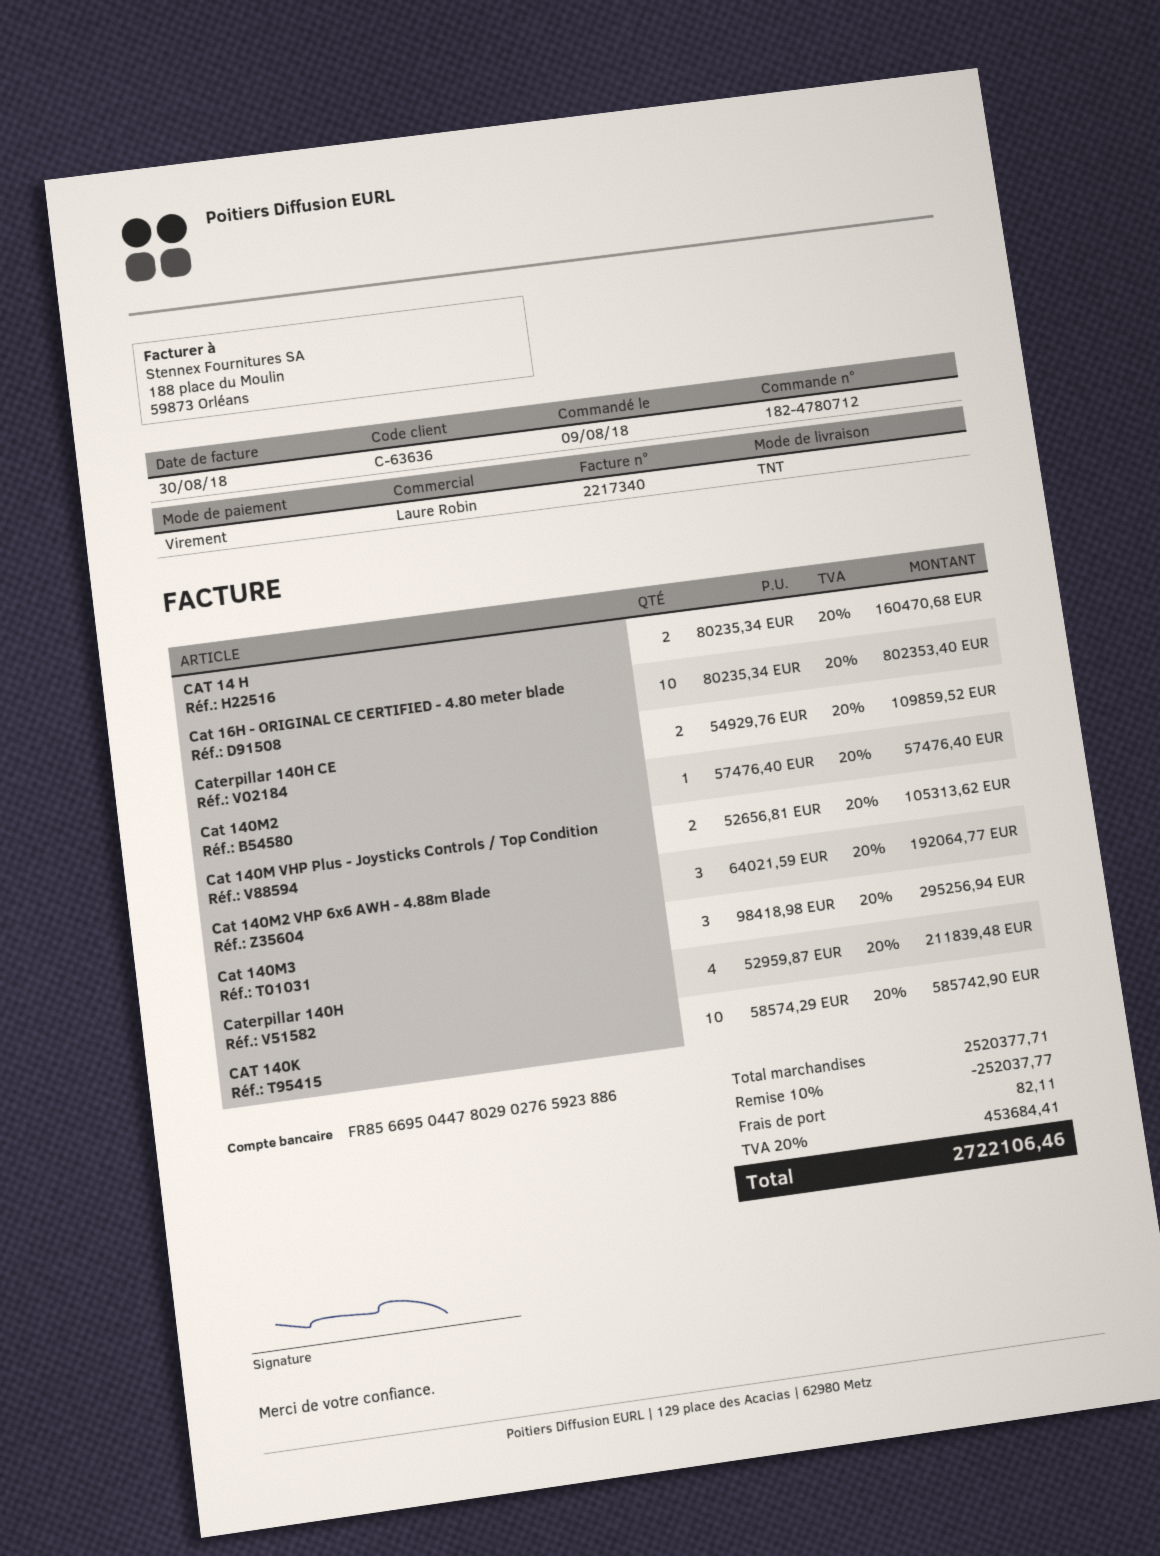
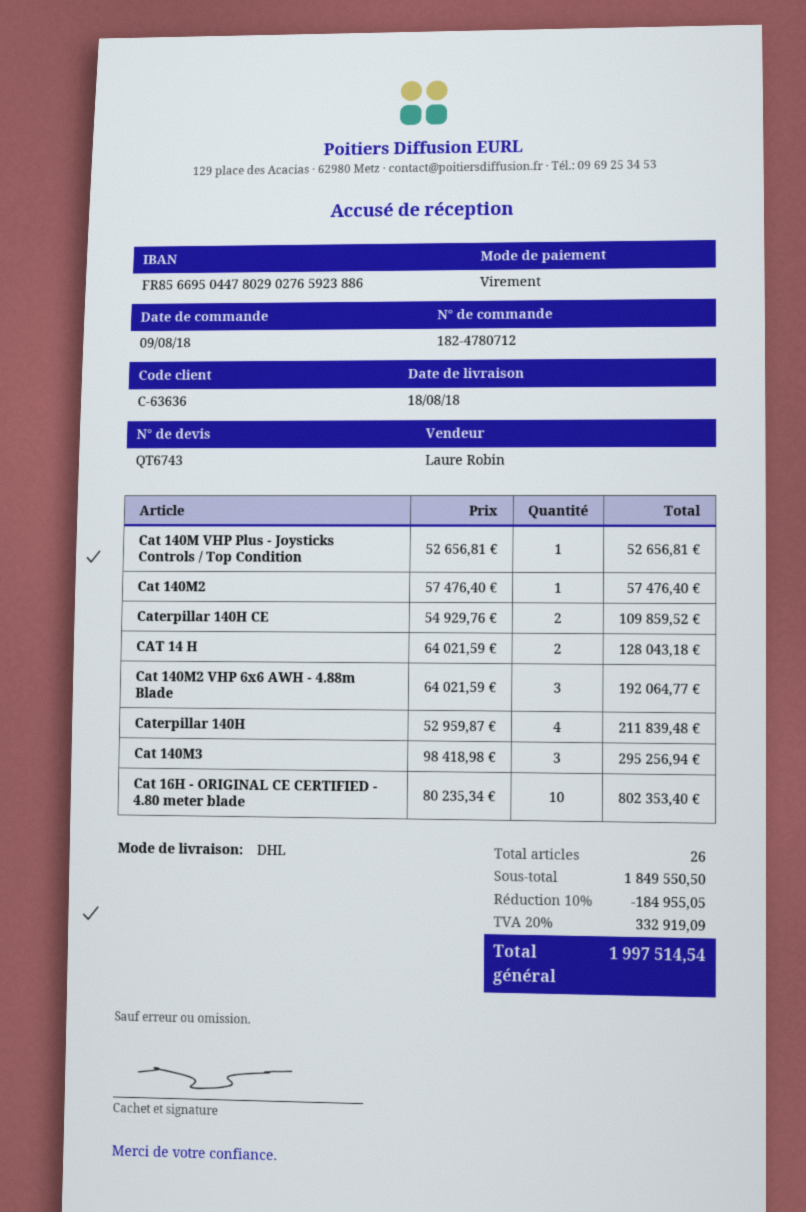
shipping method: TNT -> DHL
CAT 14 H: 2 x 80235.34 = 160470.68 -> 2 x 64021.59 = 128043.18
Cat 140M VHP Plus - Joysticks Controls / Top Condition: 2 x 52656.81 = 105313.62 -> 1 x 52656.81 = 52656.81
CAT 140K: 10 x 58574.29 = 585742.90 -> none
subtotal: 2520377.71 -> 1849550.50
discount: 10% = 252037.77 -> 10% = 184955.05
shipping: 82.11 -> none
tax: 20% = 453684.41 -> 20% = 332919.09
total: 2722106.46 -> 1997514.54

